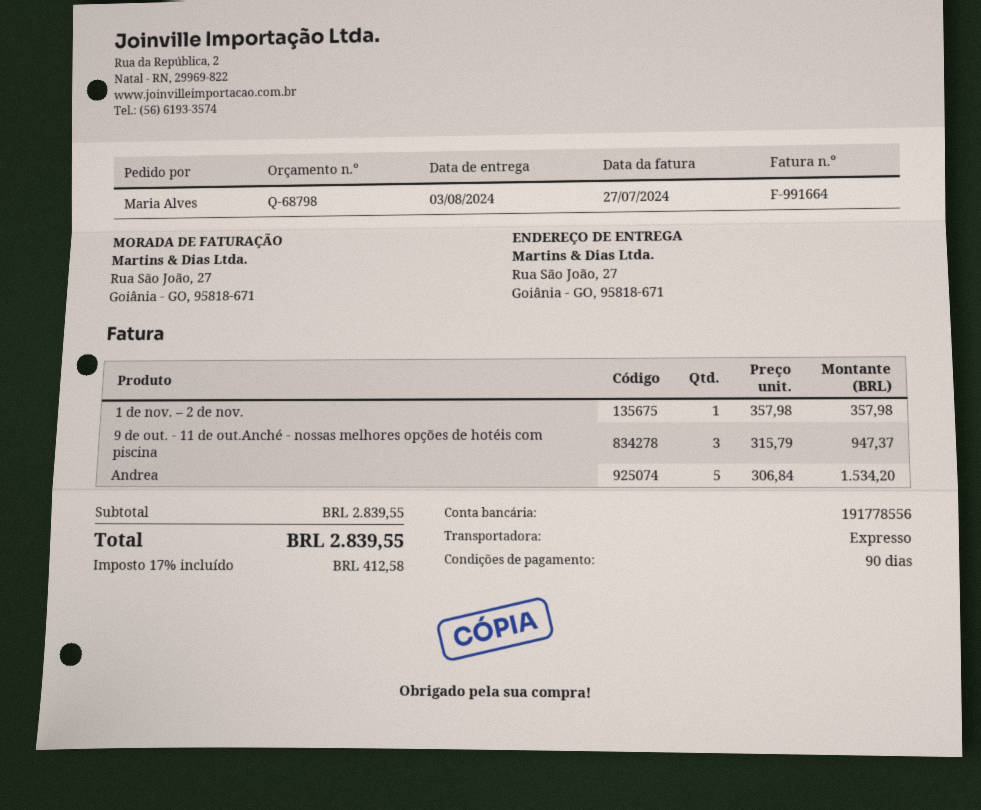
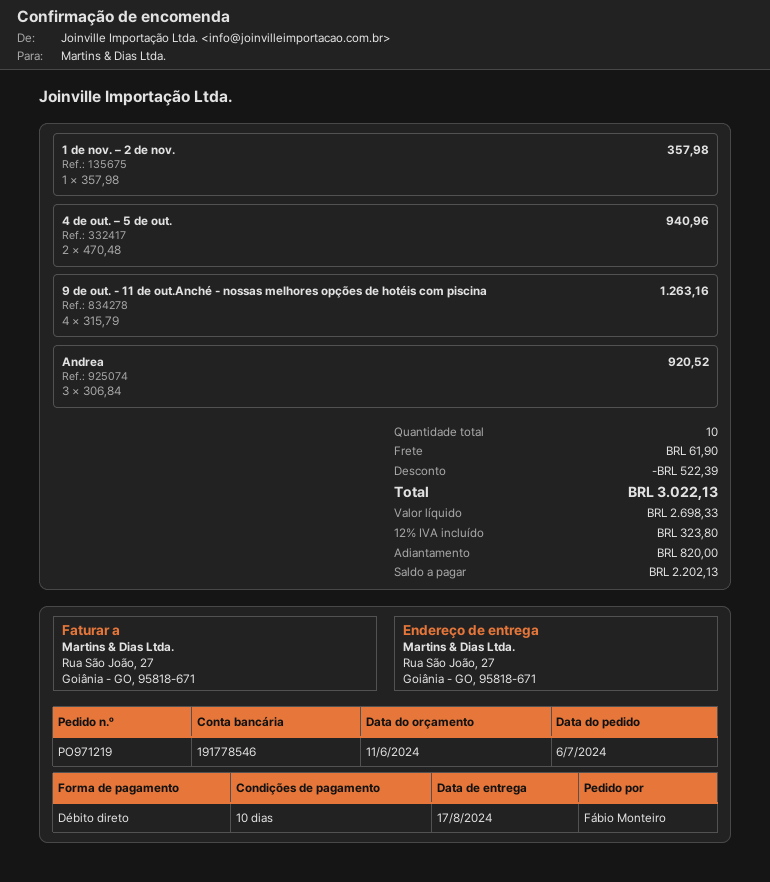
delivery date: 2024-08-03 -> 2024-08-17
payment terms: 90 days -> 10 days
ordered by: Maria Alves -> Fábio Monteiro
bank account: 191778556 -> 191778546
9 de out. - 11 de out.Anché - nossas melhores opções de hotéis com piscina: 3 x 315.79 = 947.37 -> 4 x 315.79 = 1263.16
Andrea: 5 x 306.84 = 1534.20 -> 3 x 306.84 = 920.52
4 de out. – 5 de out.: none -> 2 x 470.48 = 940.96
discount: none -> 522.39
shipping: none -> 61.90
tax: 17% = 412.58 -> 12% = 323.80
total: 2839.55 -> 3022.13

